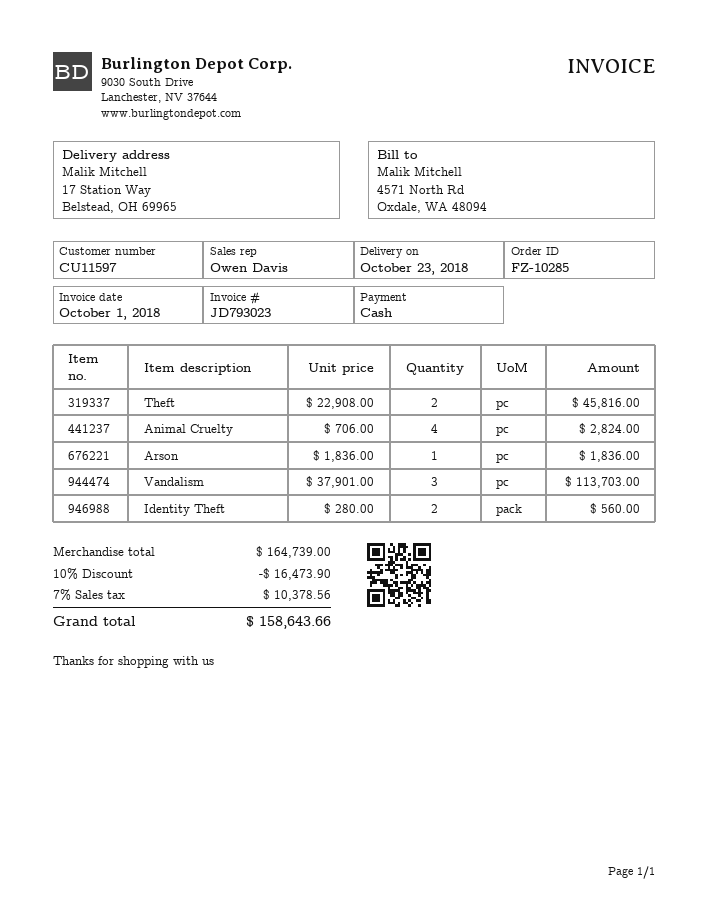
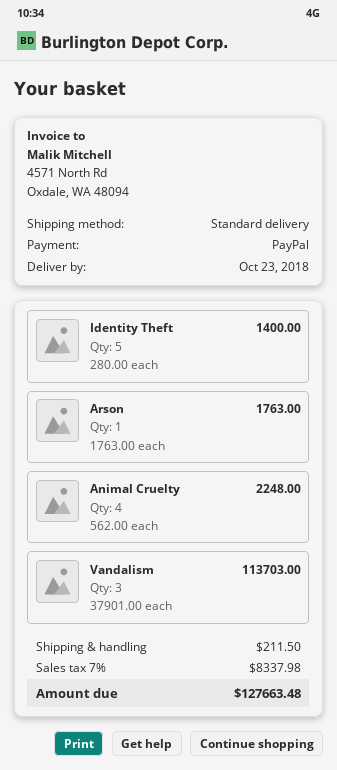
payment method: cash -> PayPal
Theft: 2 x 22908.00 = 45816.00 -> none
Animal Cruelty: 4 x 706.00 = 2824.00 -> 4 x 562.00 = 2248.00
Arson: 1 x 1836.00 = 1836.00 -> 1 x 1763.00 = 1763.00
Identity Theft: 2 x 280.00 = 560.00 -> 5 x 280.00 = 1400.00
discount: 10% = 16473.90 -> none
shipping: none -> 211.50
tax: 7% = 10378.56 -> 7% = 8337.98
total: 158643.66 -> 127663.48

